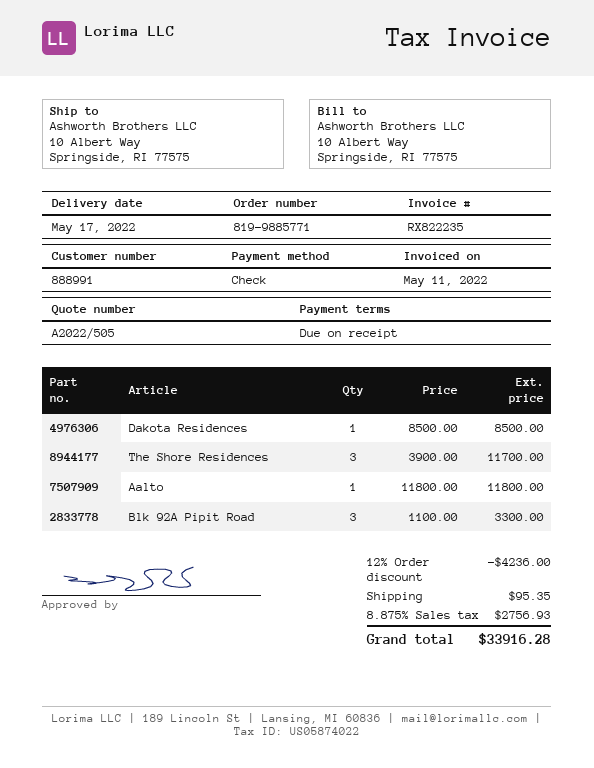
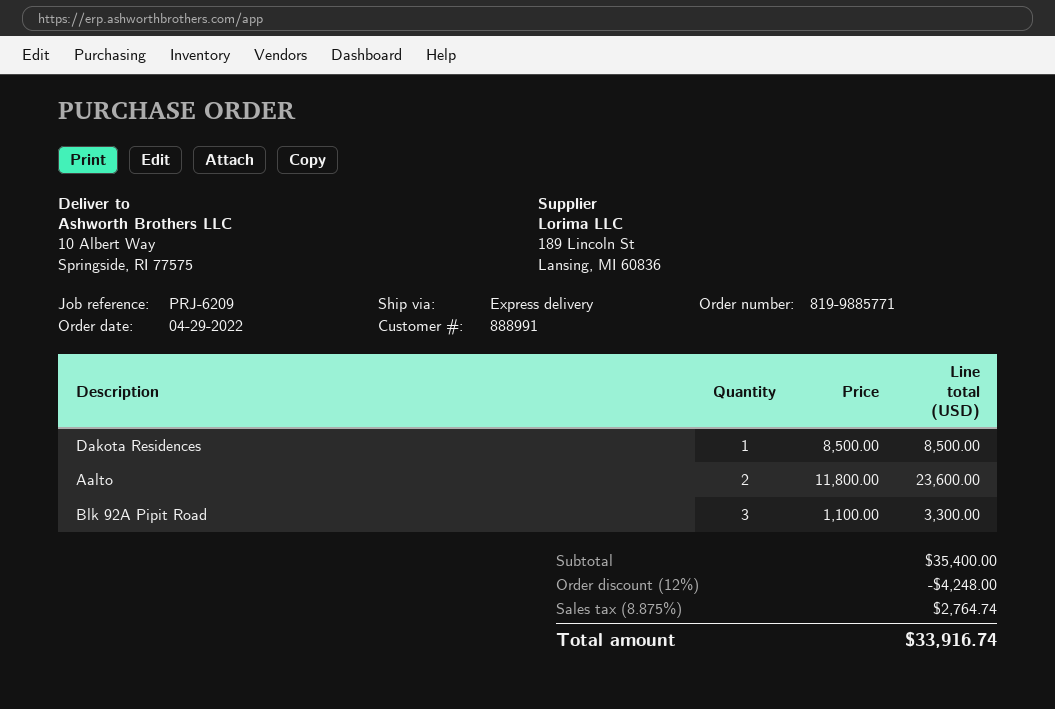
The Shore Residences: 3 x 3900.00 = 11700.00 -> none
Aalto: 1 x 11800.00 = 11800.00 -> 2 x 11800.00 = 23600.00
discount: 12% = 4236.00 -> 12% = 4248.00
shipping: 95.35 -> none
tax: 8.875% = 2756.93 -> 8.875% = 2764.74
total: 33916.28 -> 33916.74

